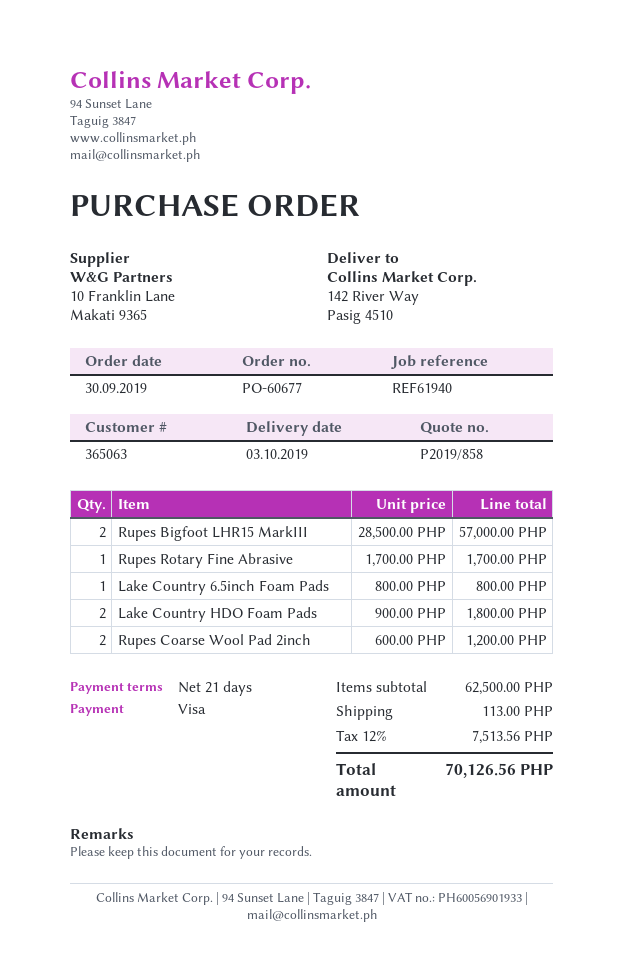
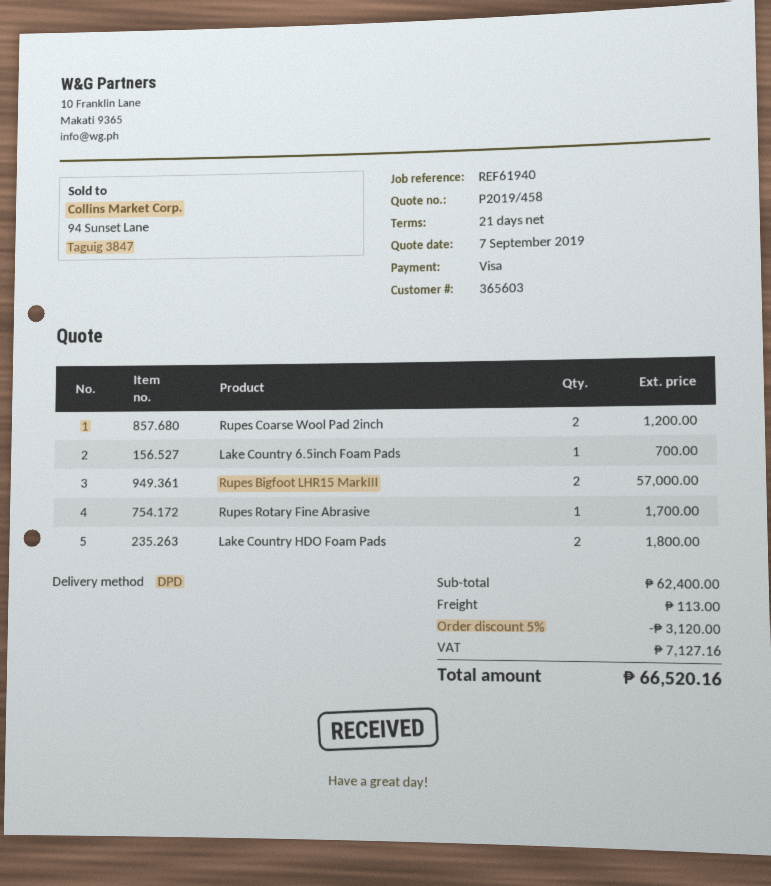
quote number: P2019/858 -> P2019/458
customer number: 365063 -> 365603
Lake Country 6.5inch Foam Pads: 1 for 800.00 -> 1 for 700.00
subtotal: 62500.00 -> 62400.00
discount: none -> 5% = 3120.00
tax: 7513.56 -> 7127.16
total: 70126.56 -> 66520.16

